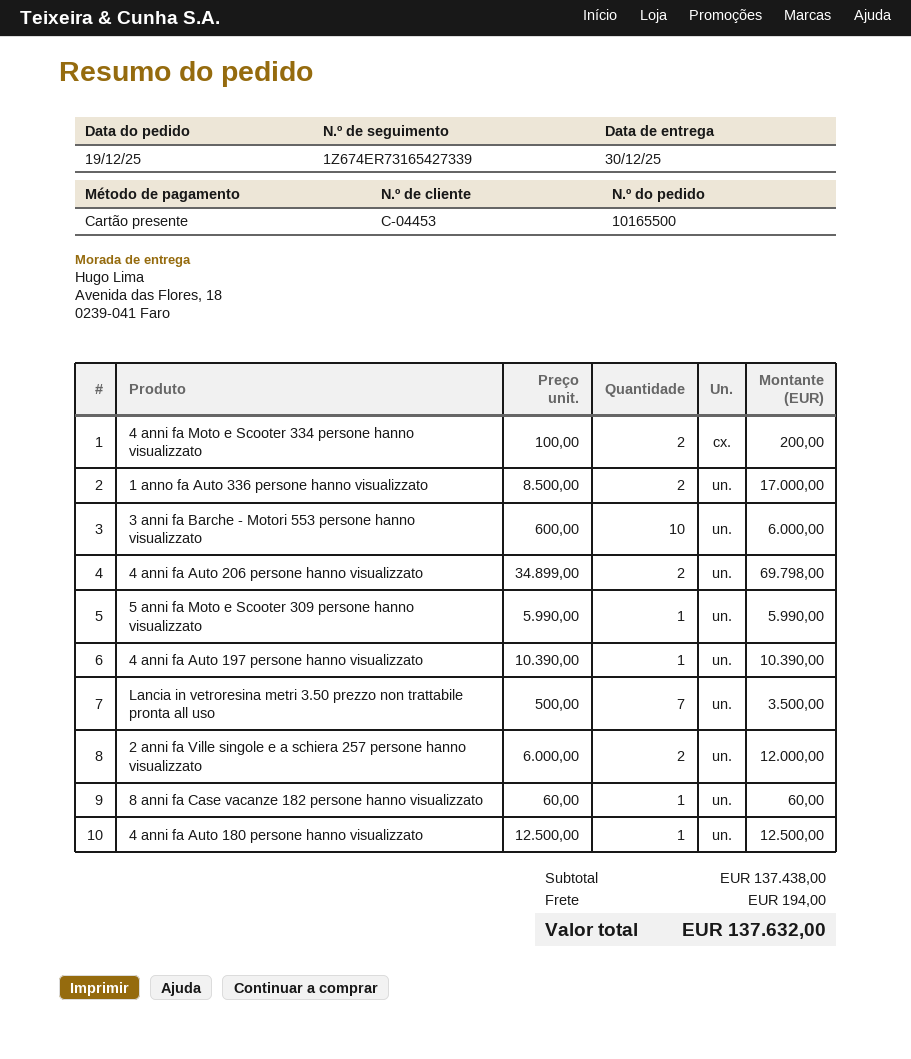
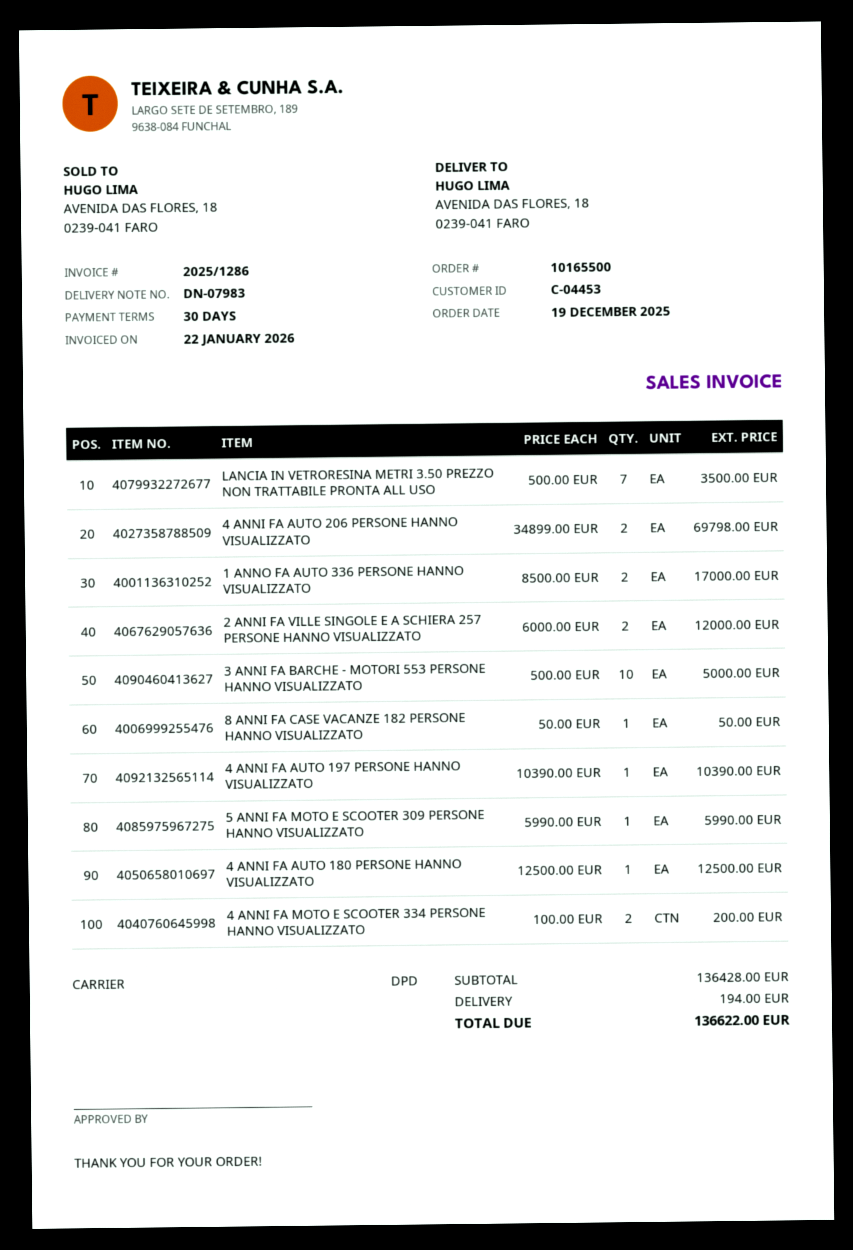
3 anni fa Barche - Motori 553 persone hanno visualizzato: 10 x 600.00 = 6000.00 -> 10 x 500.00 = 5000.00
8 anni fa Case vacanze 182 persone hanno visualizzato: 1 x 60.00 = 60.00 -> 1 x 50.00 = 50.00
subtotal: 137438.00 -> 136428.00
total: 137632.00 -> 136622.00

